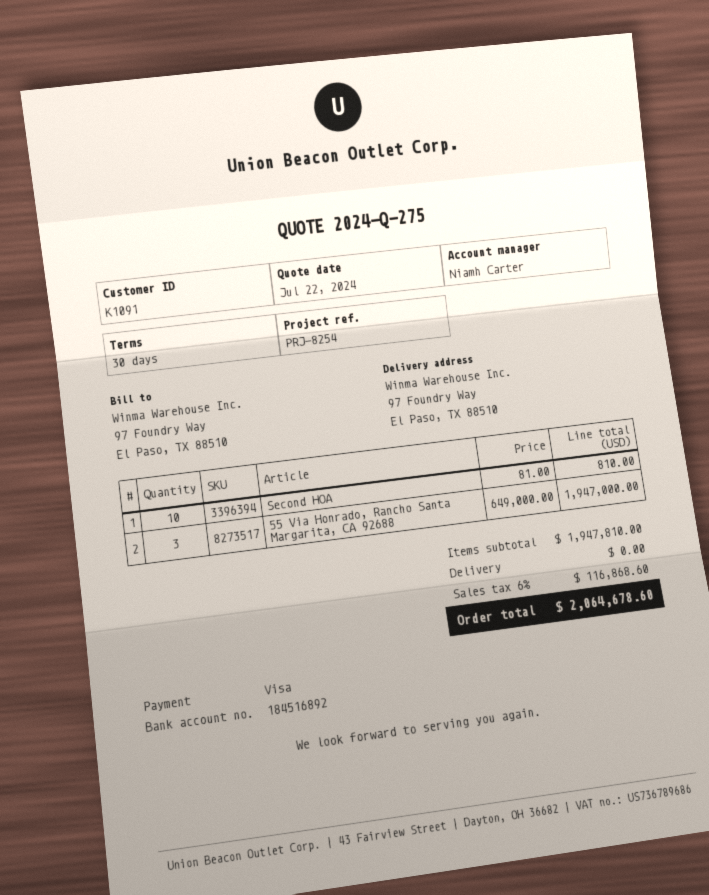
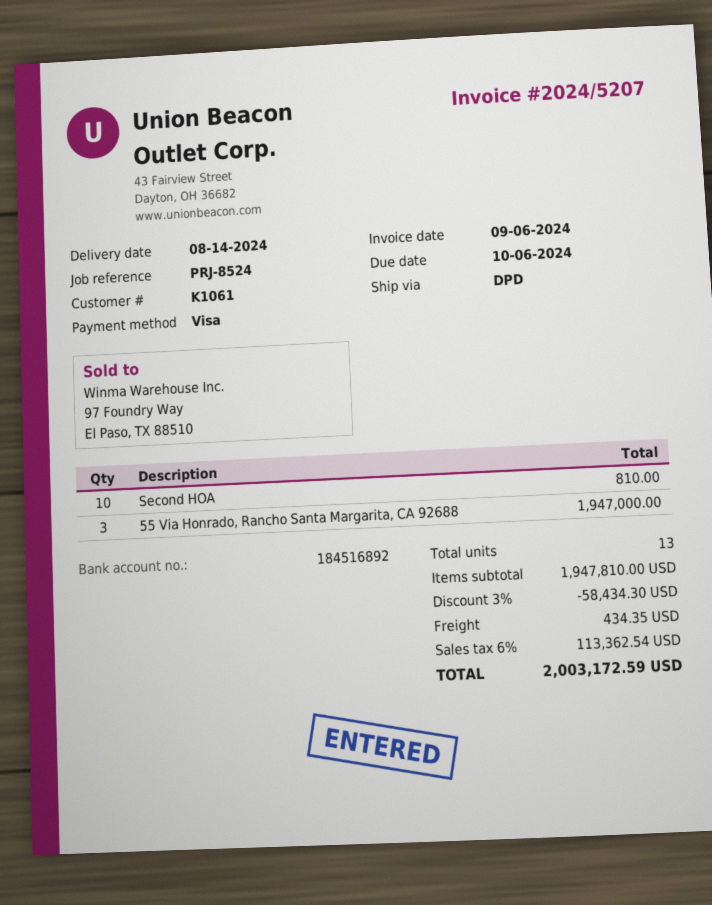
customer number: K1091 -> K1061
reference: PRJ-8254 -> PRJ-8524
discount: none -> 3% = 58434.30
shipping: 0.00 -> 434.35
tax: 6% = 116868.60 -> 6% = 113362.54
total: 2064678.60 -> 2003172.59

